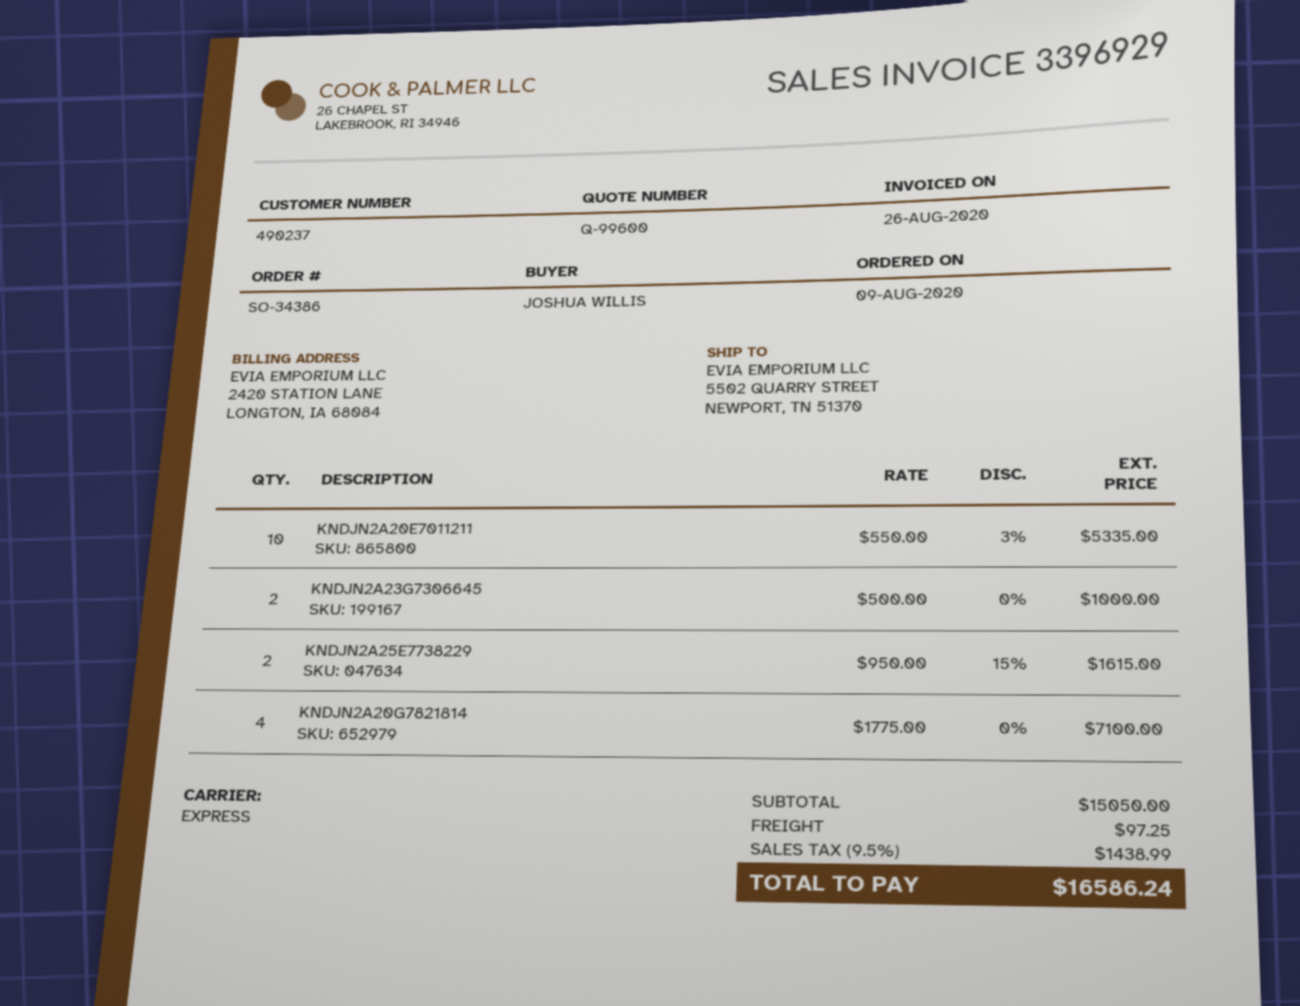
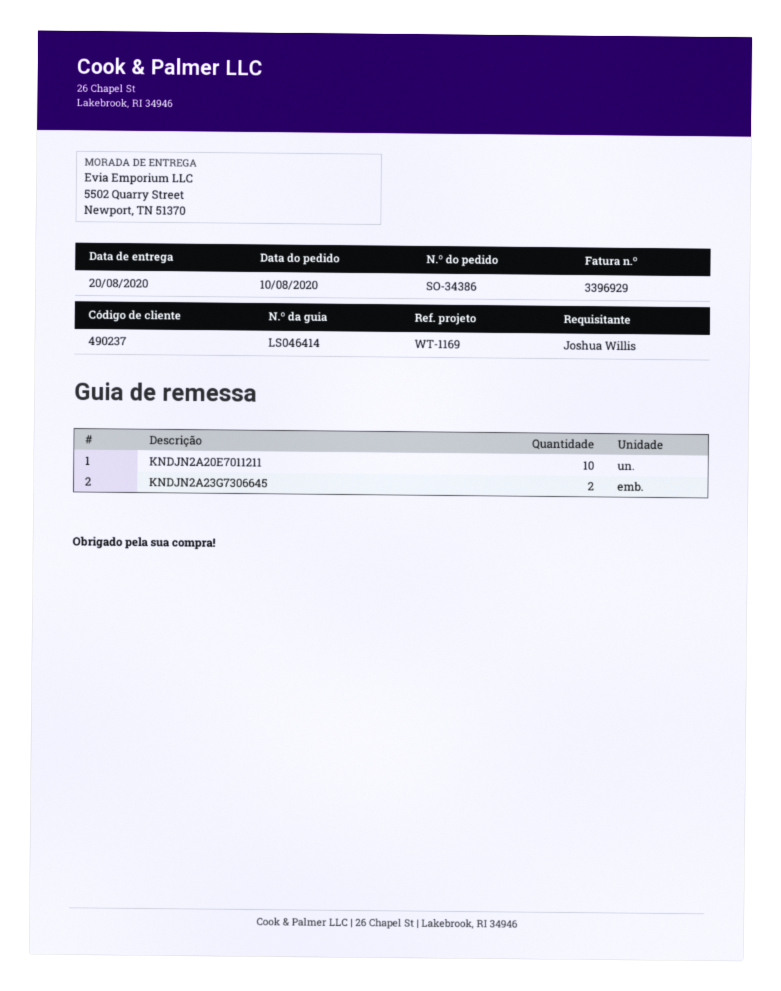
order date: 2020-08-09 -> 2020-08-10
KNDJN2A25E7738229: 2 -> none
KNDJN2A20G7821814: 4 -> none

